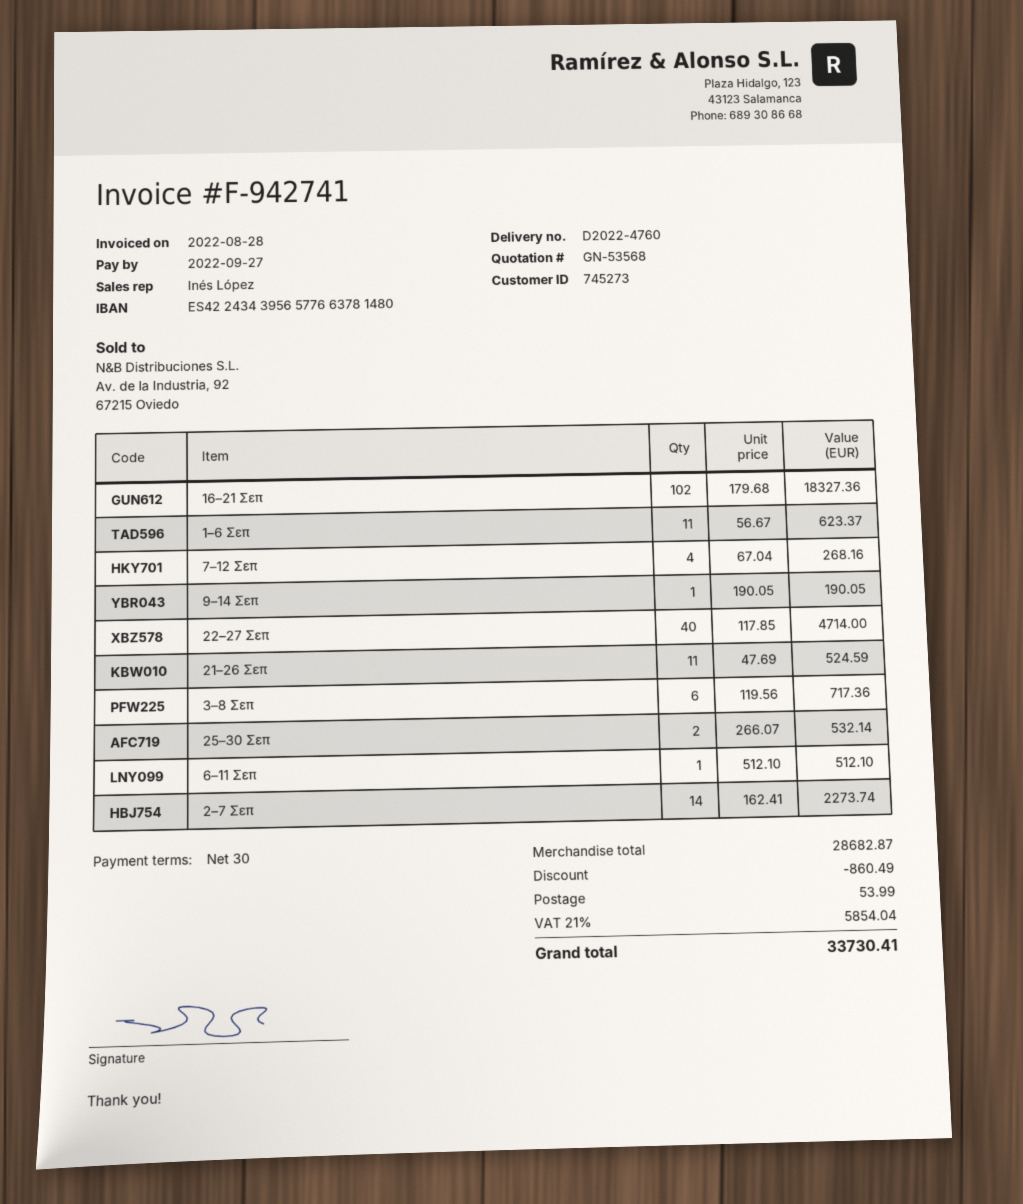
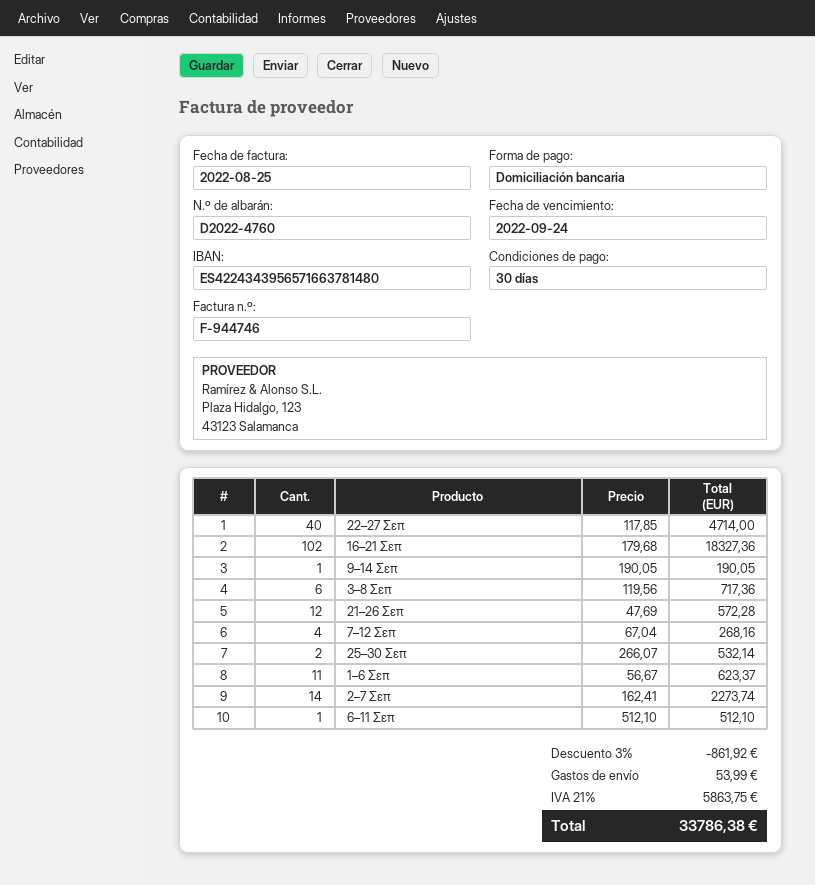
invoice number: F-942741 -> F-944746
invoice date: 2022-08-28 -> 2022-08-25
due date: 2022-09-27 -> 2022-09-24
bank account: ES4224343956577663781480 -> ES4224343956571663781480
21–26 Σεπ: 11 x 47.69 = 524.59 -> 12 x 47.69 = 572.28
discount: 860.49 -> 861.92
tax: 21% = 5854.04 -> 21% = 5863.75
total: 33730.41 -> 33786.38

